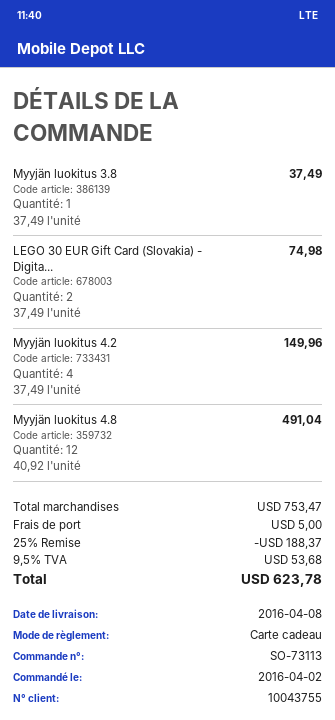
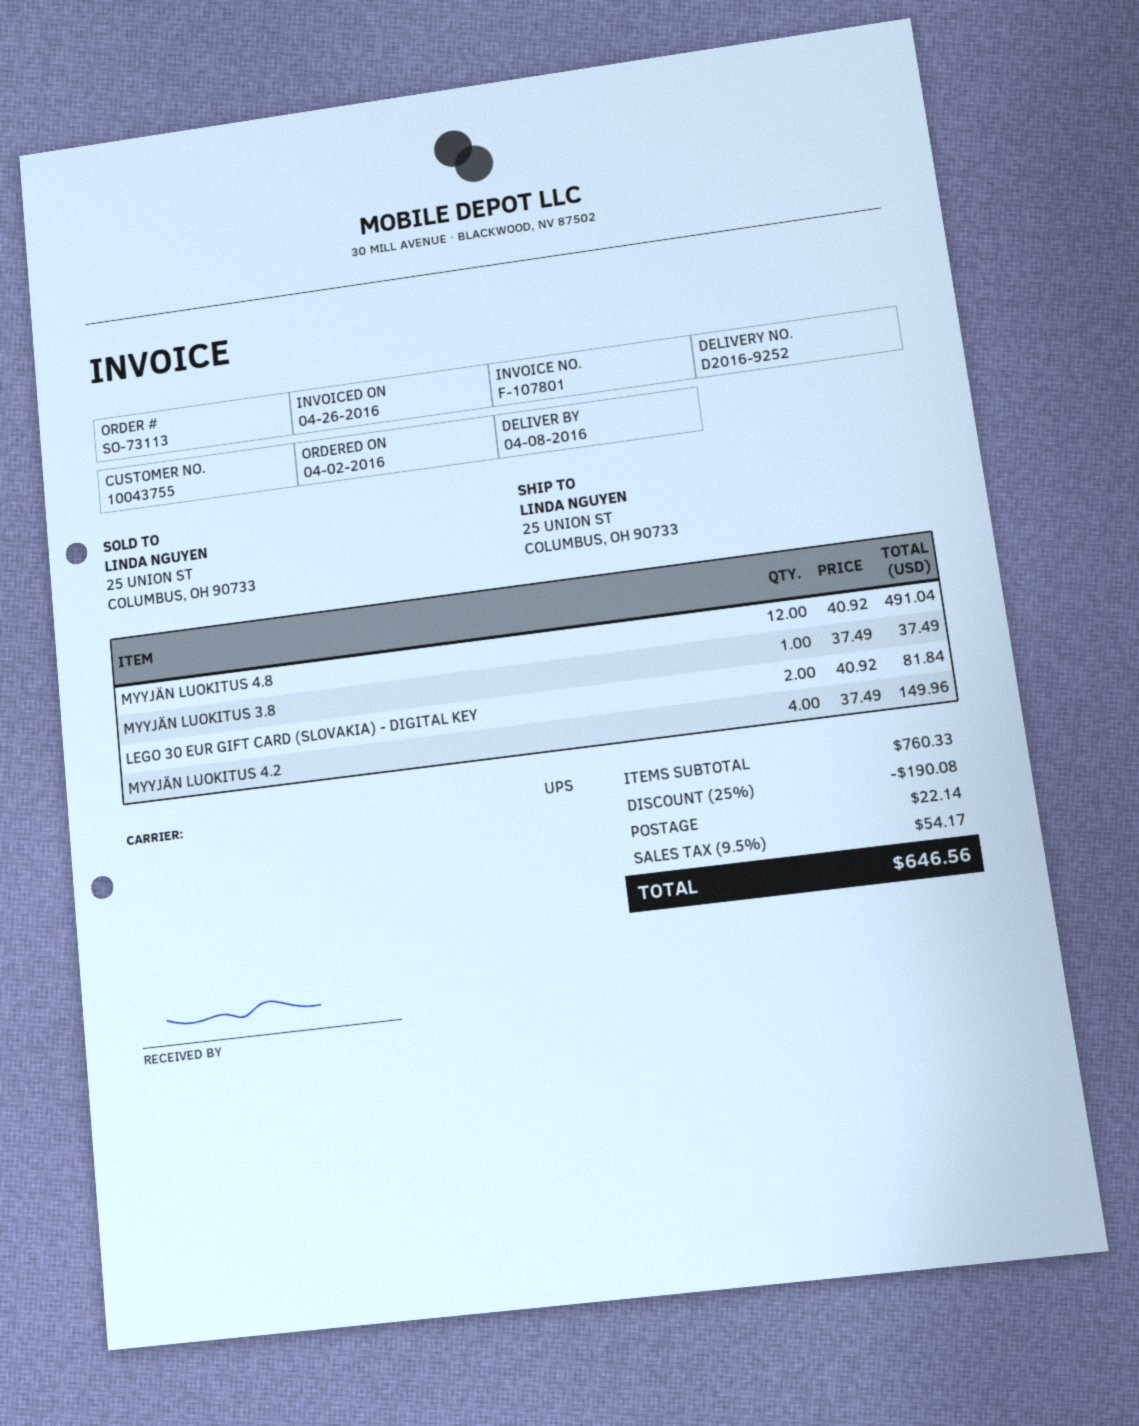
LEGO 30 EUR Gift Card (Slovakia) - Digita...: 2 x 37.49 = 74.98 -> 2 x 40.92 = 81.84
subtotal: 753.47 -> 760.33
discount: 25% = 188.37 -> 25% = 190.08
shipping: 5.00 -> 22.14
tax: 9.5% = 53.68 -> 9.5% = 54.17
total: 623.78 -> 646.56

